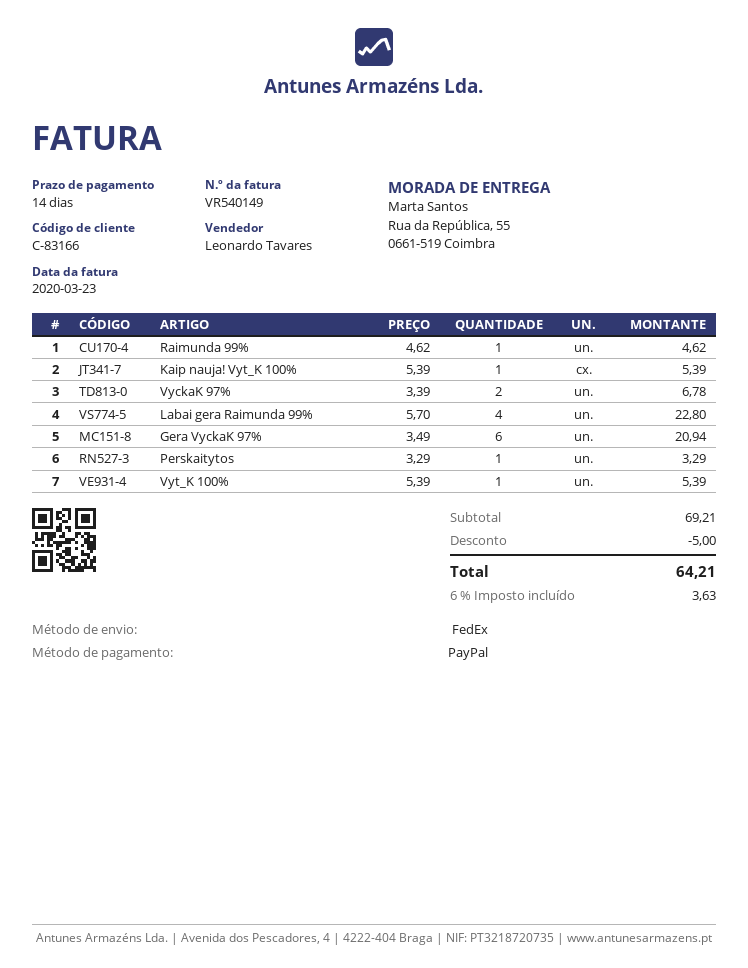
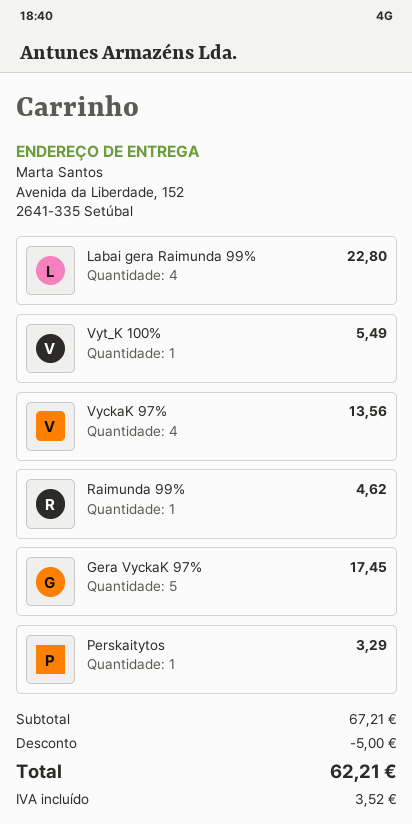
ship to: Rua da República, 55, 0661-519 Coimbra -> Avenida da Liberdade, 152, 2641-335 Setúbal
Kaip nauja! Vyt_K 100%: 1 for 5.39 -> none
VyckaK 97%: 2 for 6.78 -> 4 for 13.56
Gera VyckaK 97%: 6 for 20.94 -> 5 for 17.45
Vyt_K 100%: 1 for 5.39 -> 1 for 5.49
subtotal: 69.21 -> 67.21
tax: 3.63 -> 3.52
total: 64.21 -> 62.21

